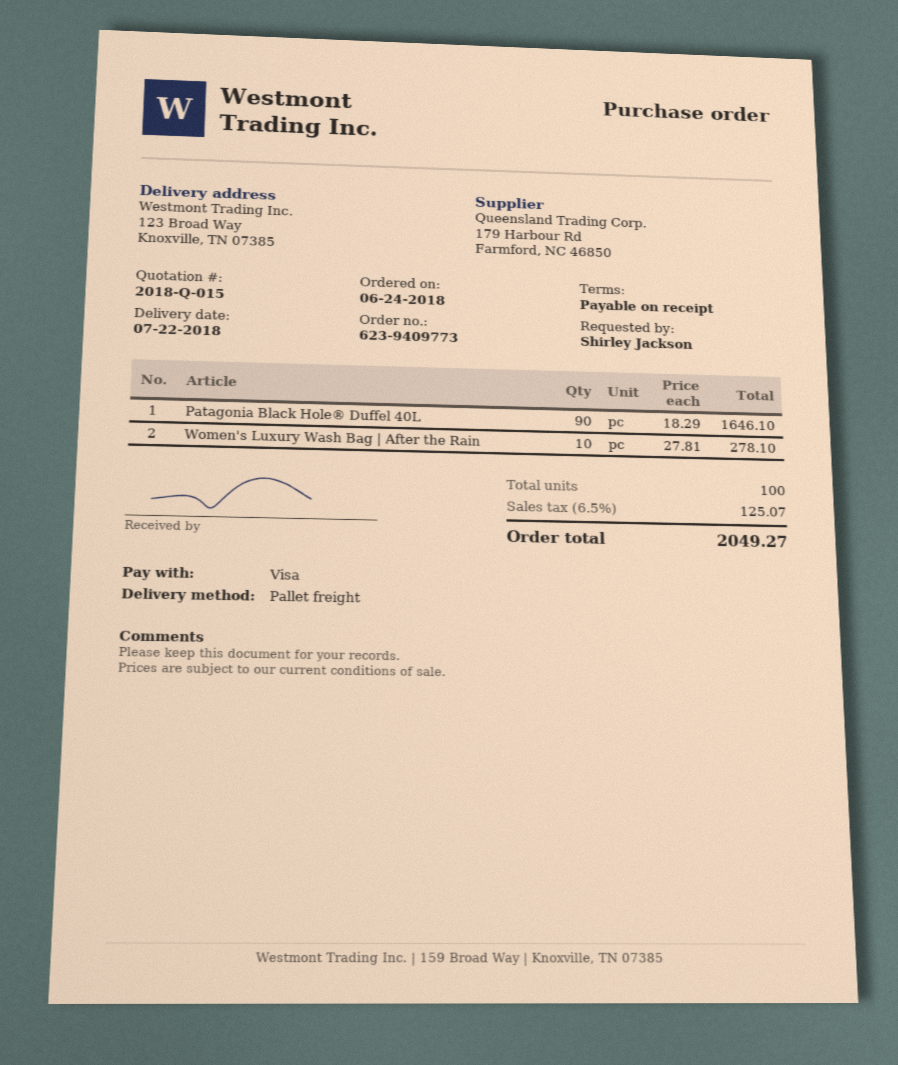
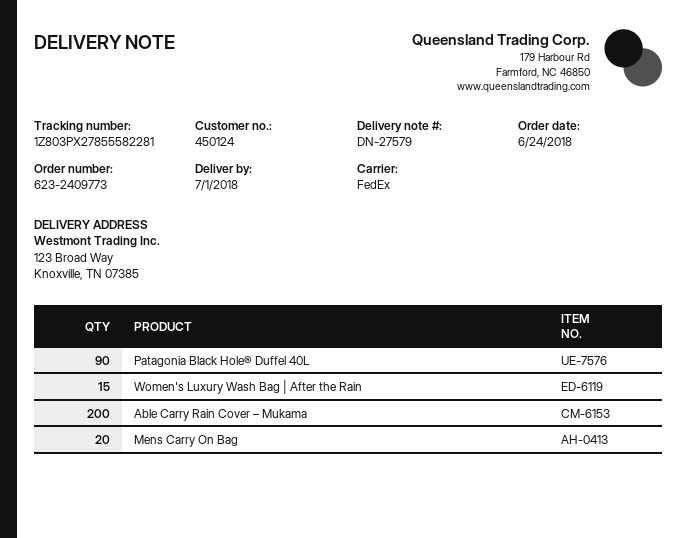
order number: 623-9409773 -> 623-2409773
delivery date: 2018-07-22 -> 2018-07-01
shipping method: pallet freight -> FedEx
Women's Luxury Wash Bag | After the Rain: 10 -> 15
Able Carry Rain Cover – Mukama: none -> 200
Mens Carry On Bag: none -> 20

